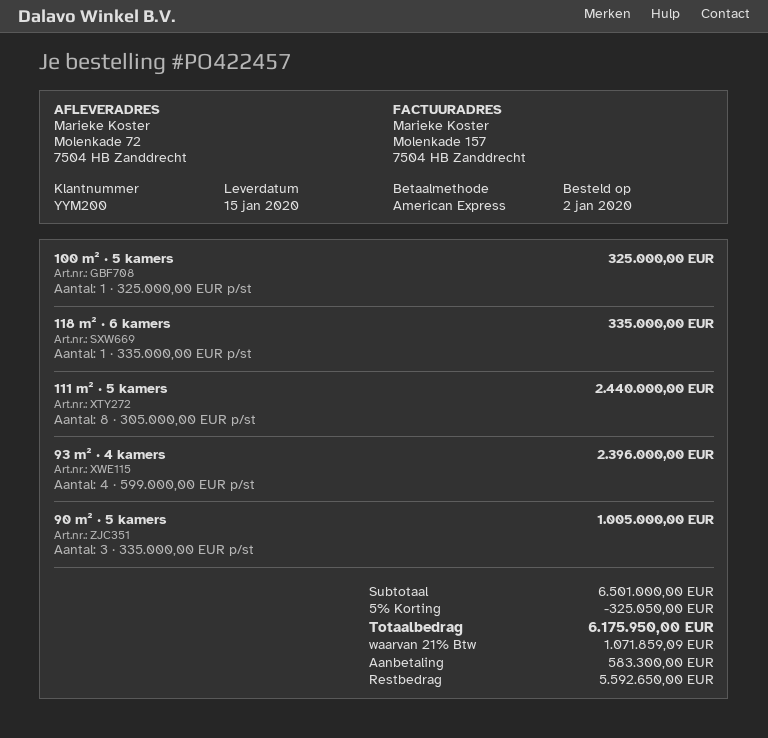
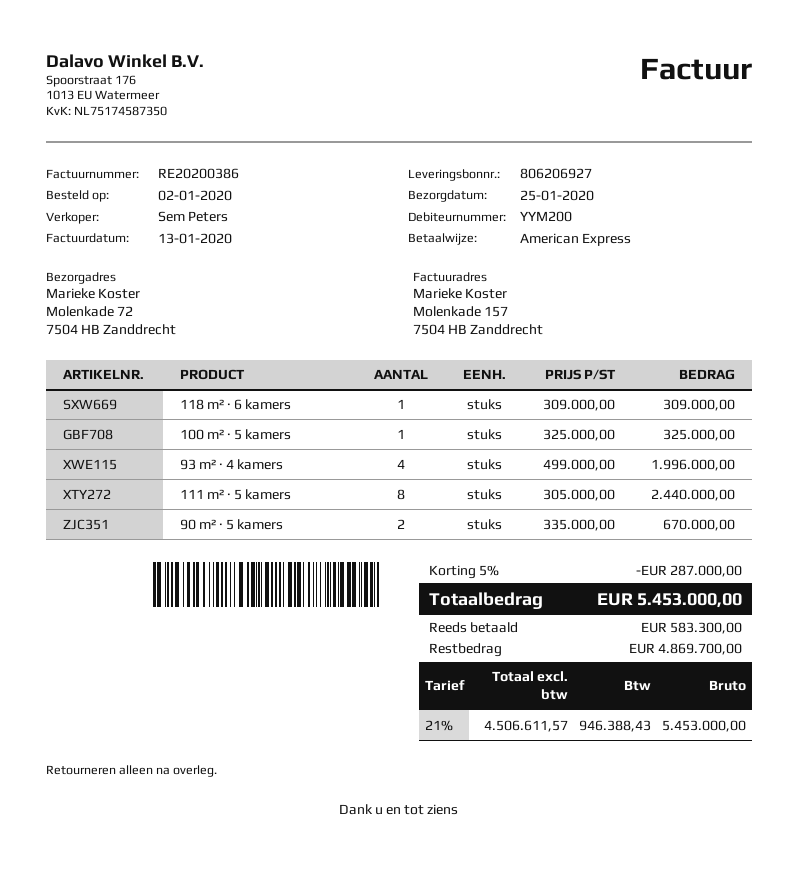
delivery date: 2020-01-15 -> 2020-01-25
118 m² · 6 kamers: 1 x 335000.00 = 335000.00 -> 1 x 309000.00 = 309000.00
93 m² · 4 kamers: 4 x 599000.00 = 2396000.00 -> 4 x 499000.00 = 1996000.00
90 m² · 5 kamers: 3 x 335000.00 = 1005000.00 -> 2 x 335000.00 = 670000.00
discount: 5% = 325050.00 -> 5% = 287000.00
tax: 21% = 1071859.09 -> 21% = 946388.43
total: 6175950.00 -> 5453000.00
balance: 5592650.00 -> 4869700.00

